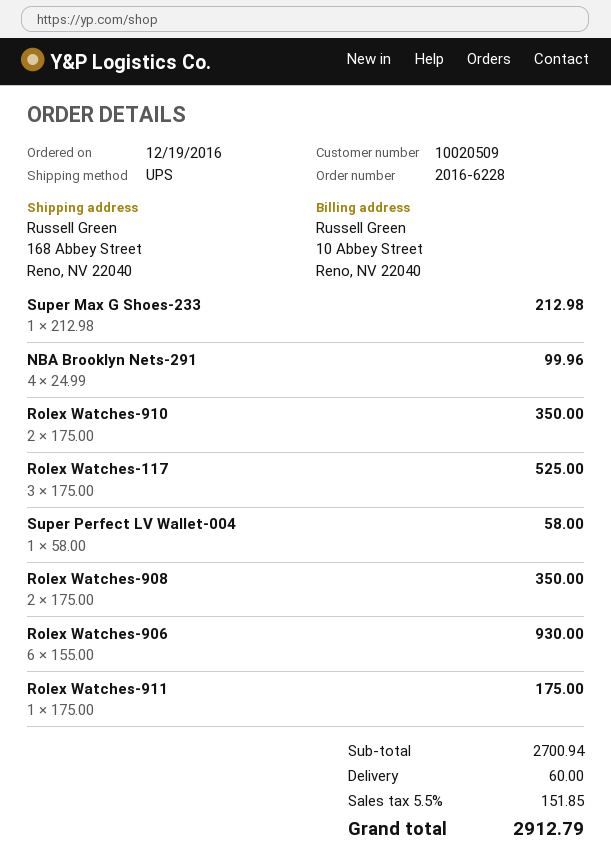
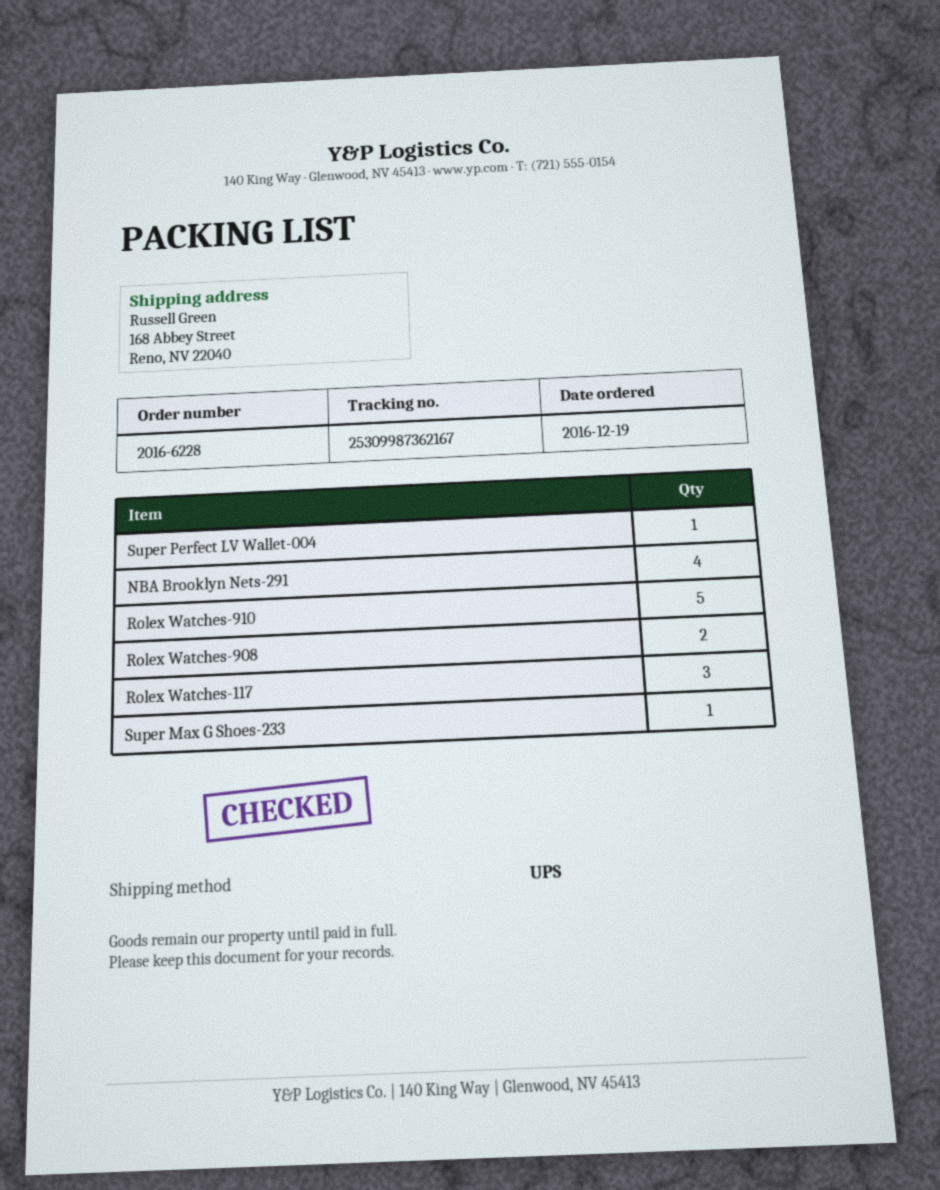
Rolex Watches-910: 2 -> 5
Rolex Watches-906: 6 -> none
Rolex Watches-911: 1 -> none

